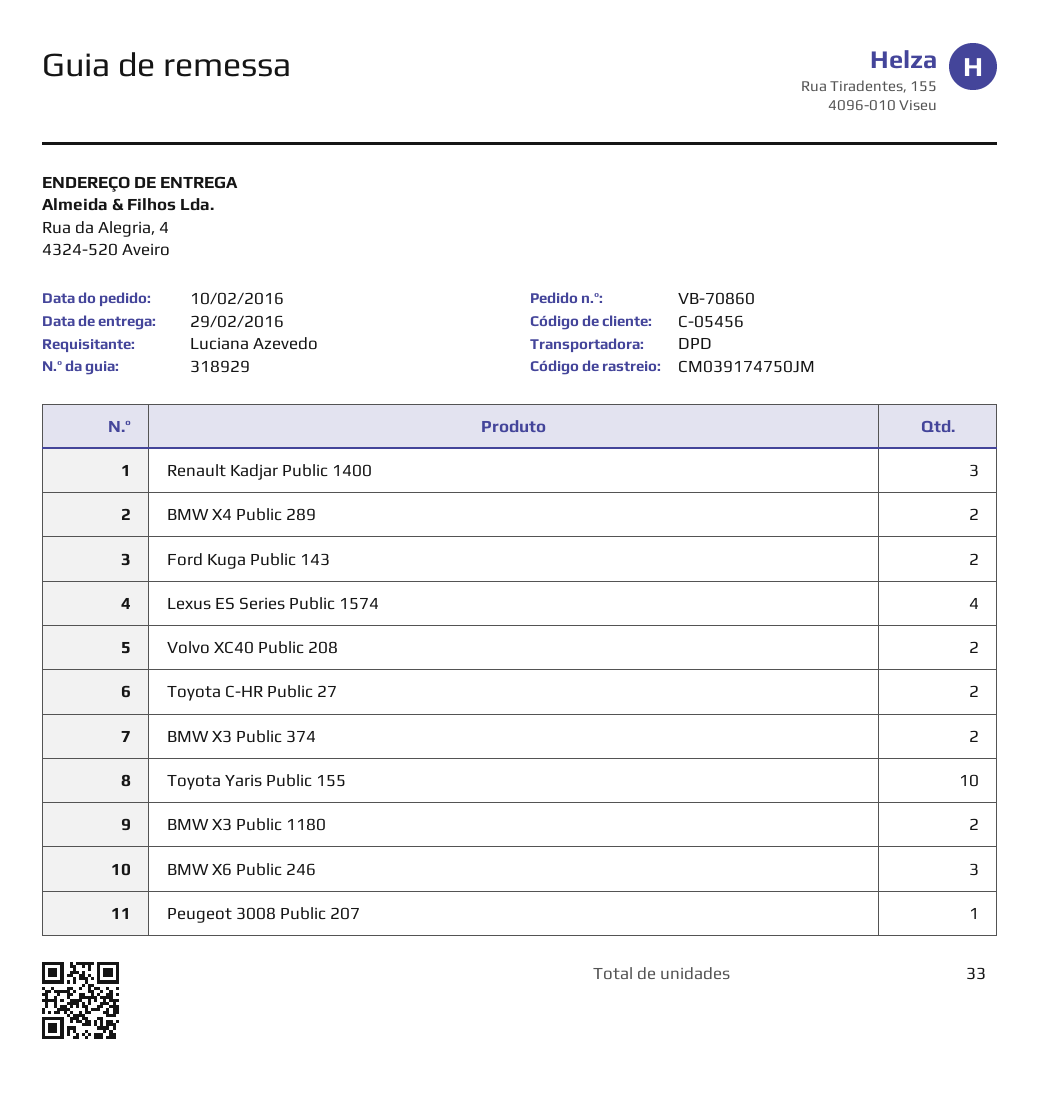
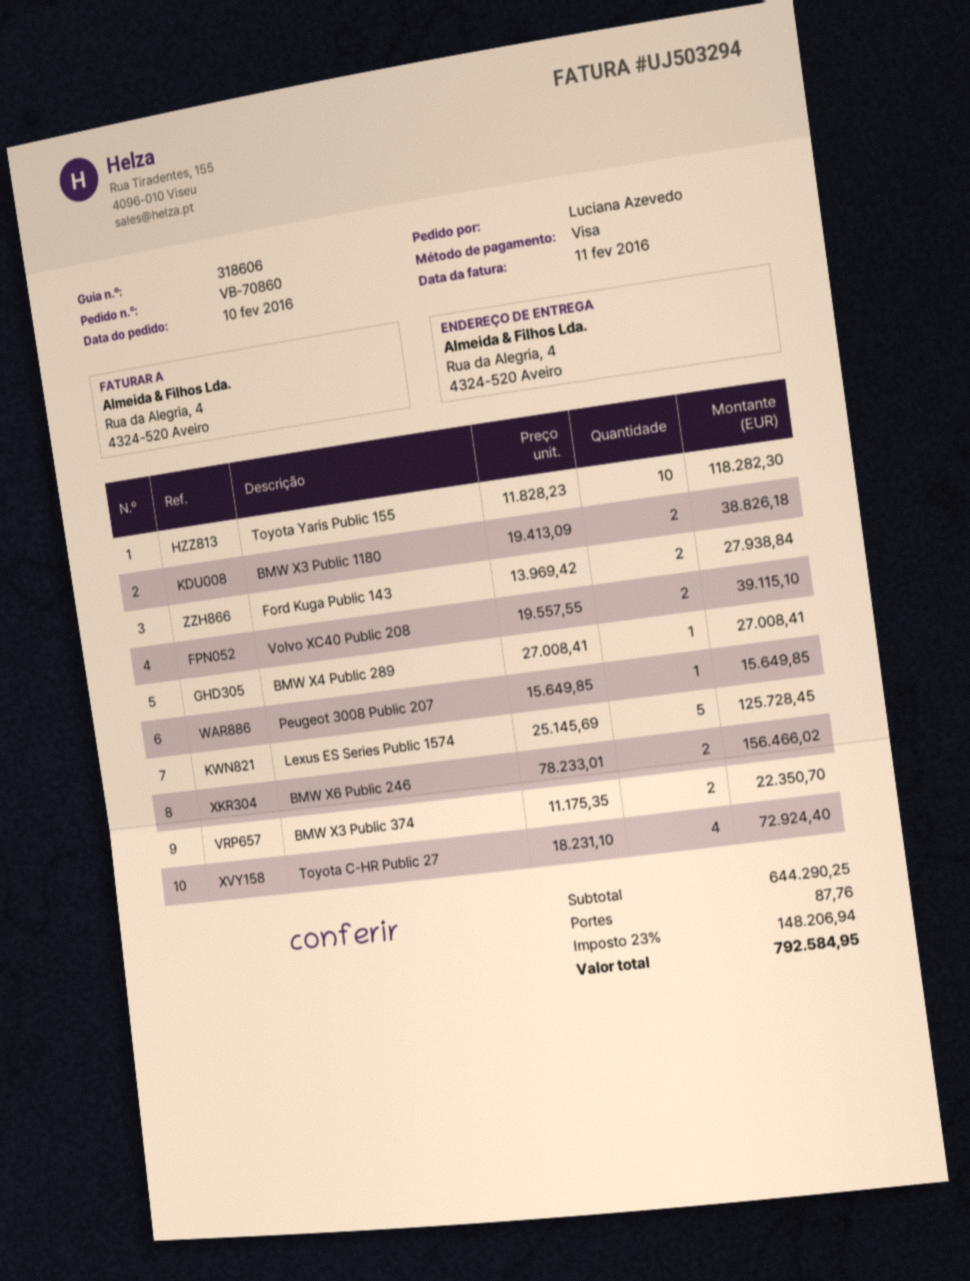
delivery note number: 318929 -> 318606
Renault Kadjar Public 1400: 3 -> none
BMW X4 Public 289: 2 -> 1
Lexus ES Series Public 1574: 4 -> 5
Toyota C-HR Public 27: 2 -> 4
BMW X6 Public 246: 3 -> 2

